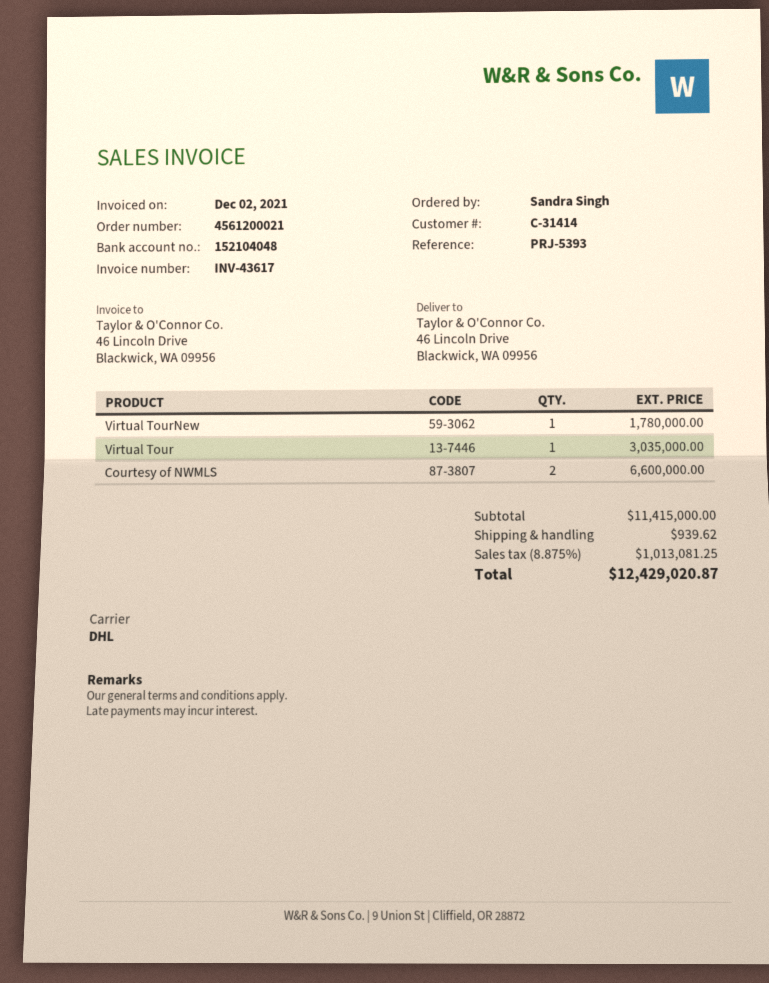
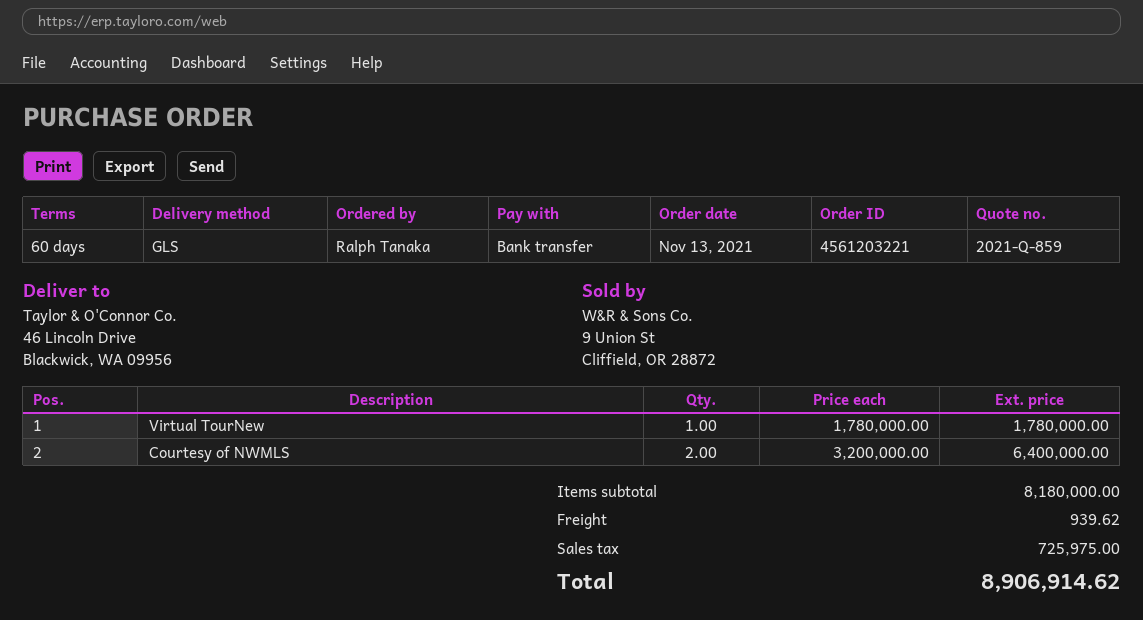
order number: 4561200021 -> 4561203221
ordered by: Sandra Singh -> Ralph Tanaka
shipping method: DHL -> GLS
Virtual Tour: 1 for 3035000.00 -> none
Courtesy of NWMLS: 2 for 6600000.00 -> 2 for 6400000.00
subtotal: 11415000.00 -> 8180000.00
tax: 1013081.25 -> 725975.00
total: 12429020.87 -> 8906914.62

